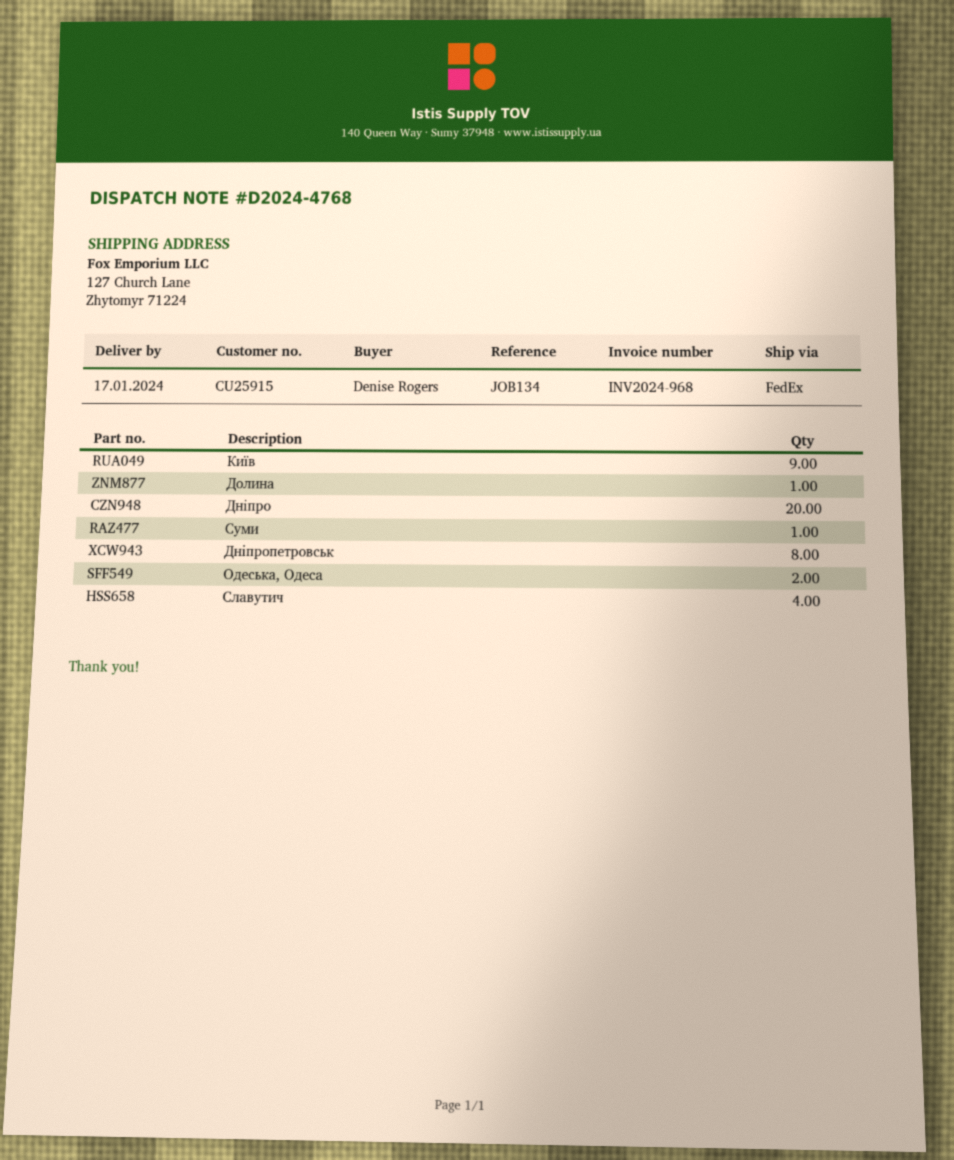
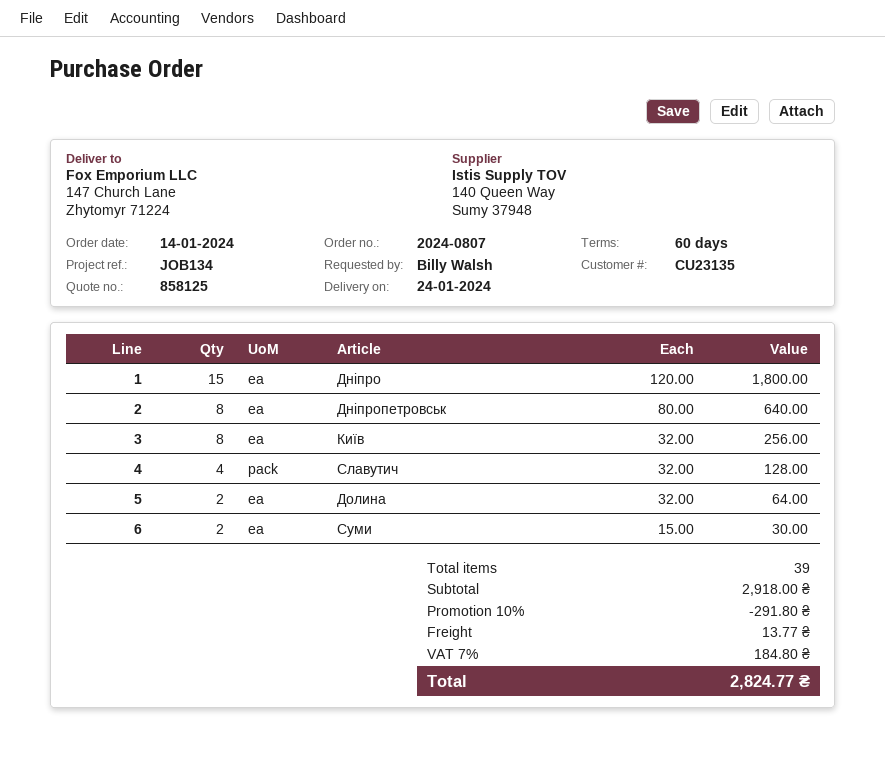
delivery date: 2024-01-17 -> 2024-01-24
customer number: CU25915 -> CU23135
ordered by: Denise Rogers -> Billy Walsh
ship to: 127 Church Lane, Zhytomyr 71224 -> 147 Church Lane, Zhytomyr 71224
Київ: 9 -> 8
Долина: 1 -> 2
Дніпро: 20 -> 15
Суми: 1 -> 2
Одеська, Одеса: 2 -> none

